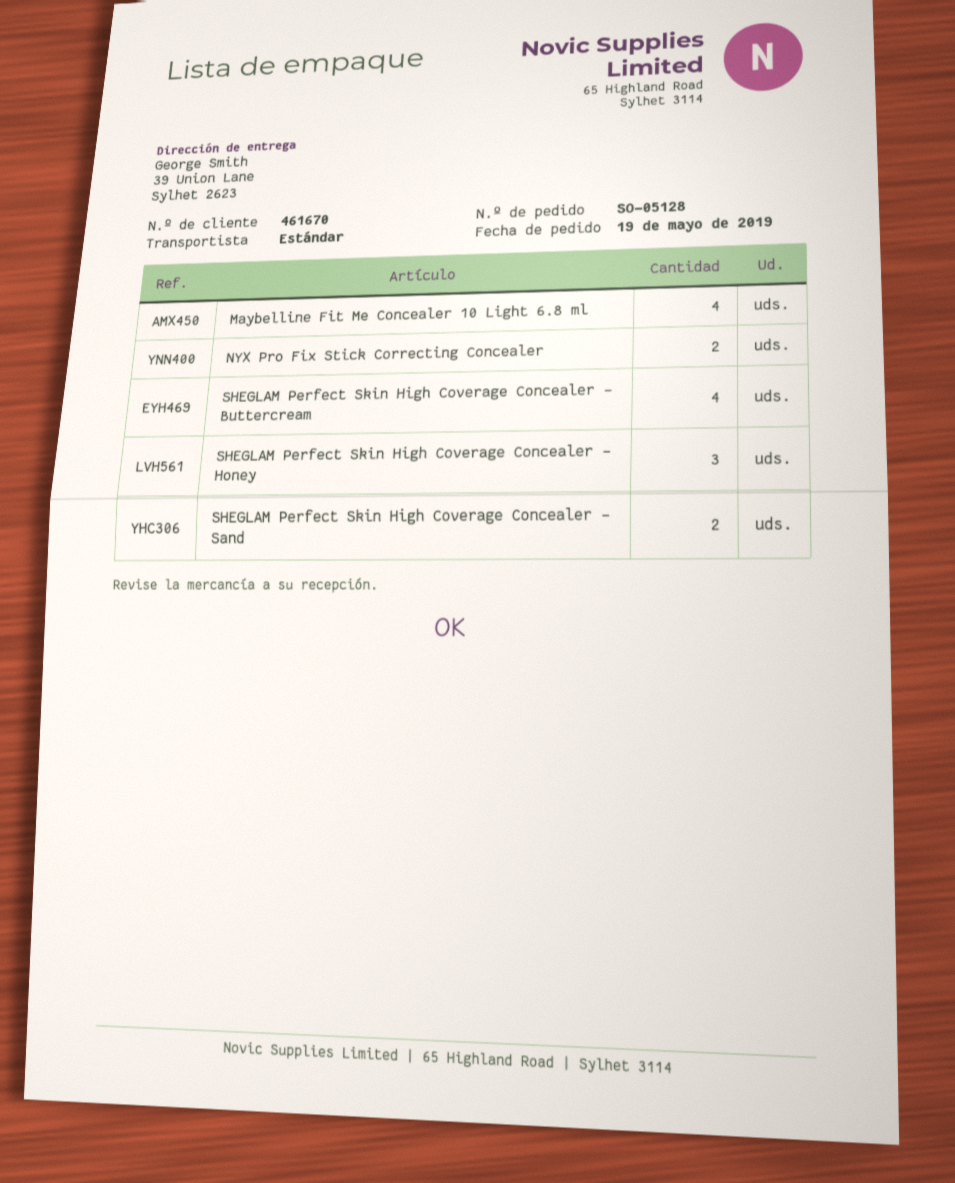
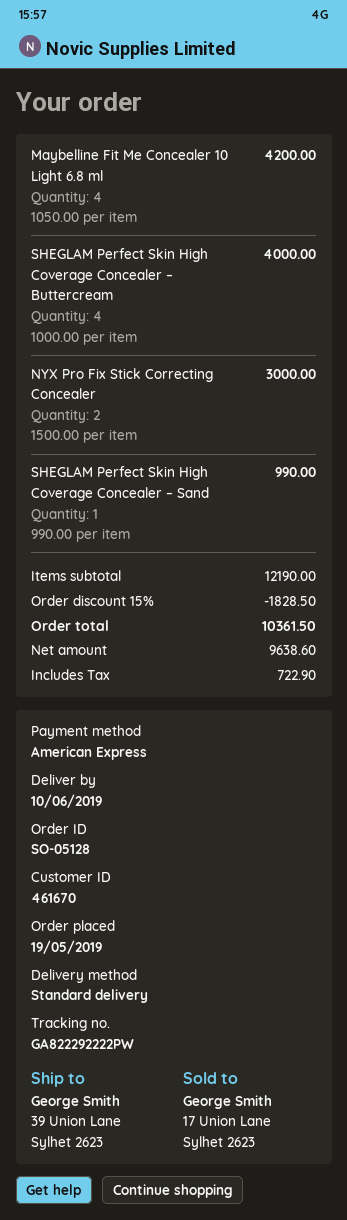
SHEGLAM Perfect Skin High Coverage Concealer – Honey: 3 -> none
SHEGLAM Perfect Skin High Coverage Concealer – Sand: 2 -> 1

